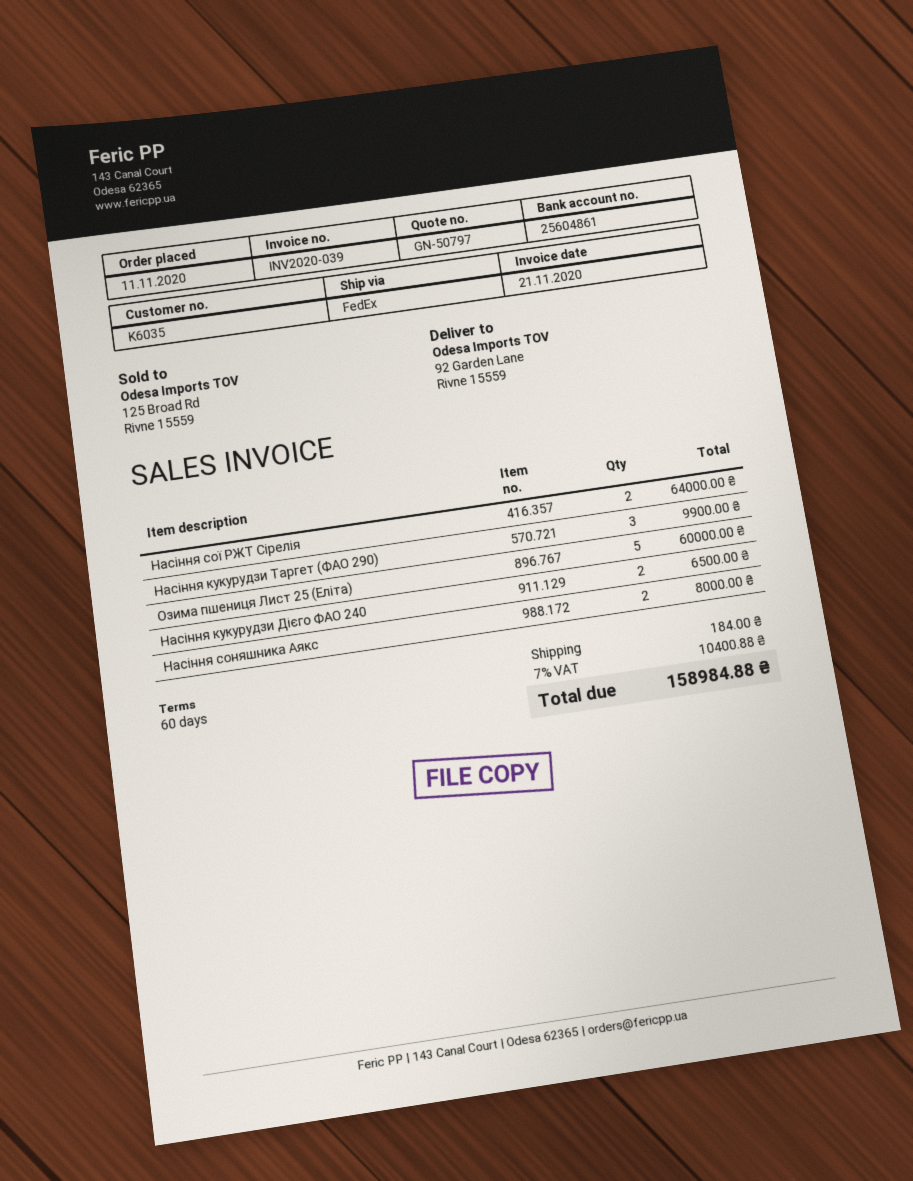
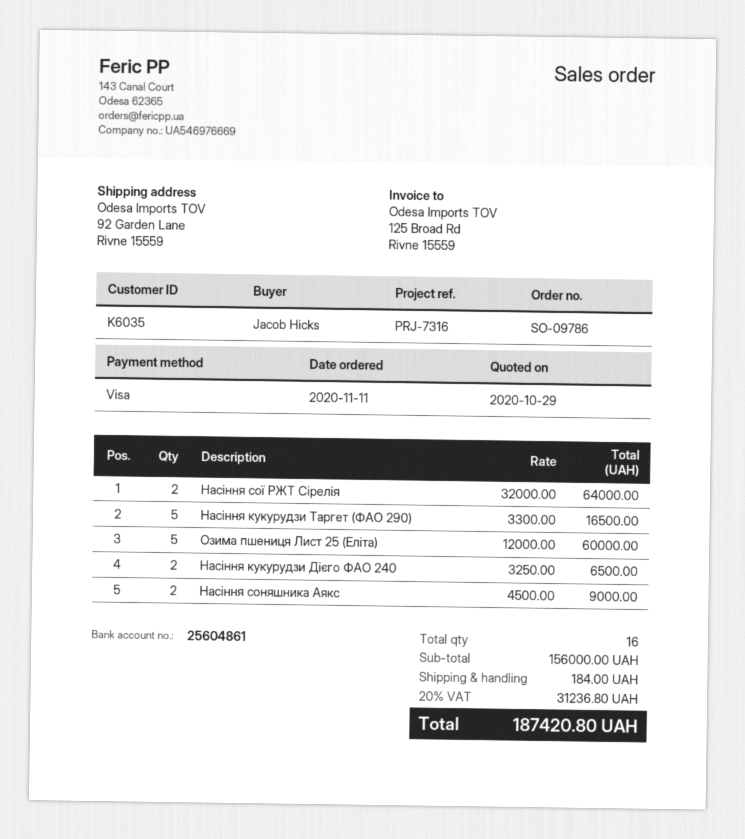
Насіння кукурудзи Таргет (ФАО 290): 3 for 9900.00 -> 5 for 16500.00
Насіння соняшника Аякс: 2 for 8000.00 -> 2 for 9000.00
tax: 7% = 10400.88 -> 20% = 31236.80
total: 158984.88 -> 187420.80

